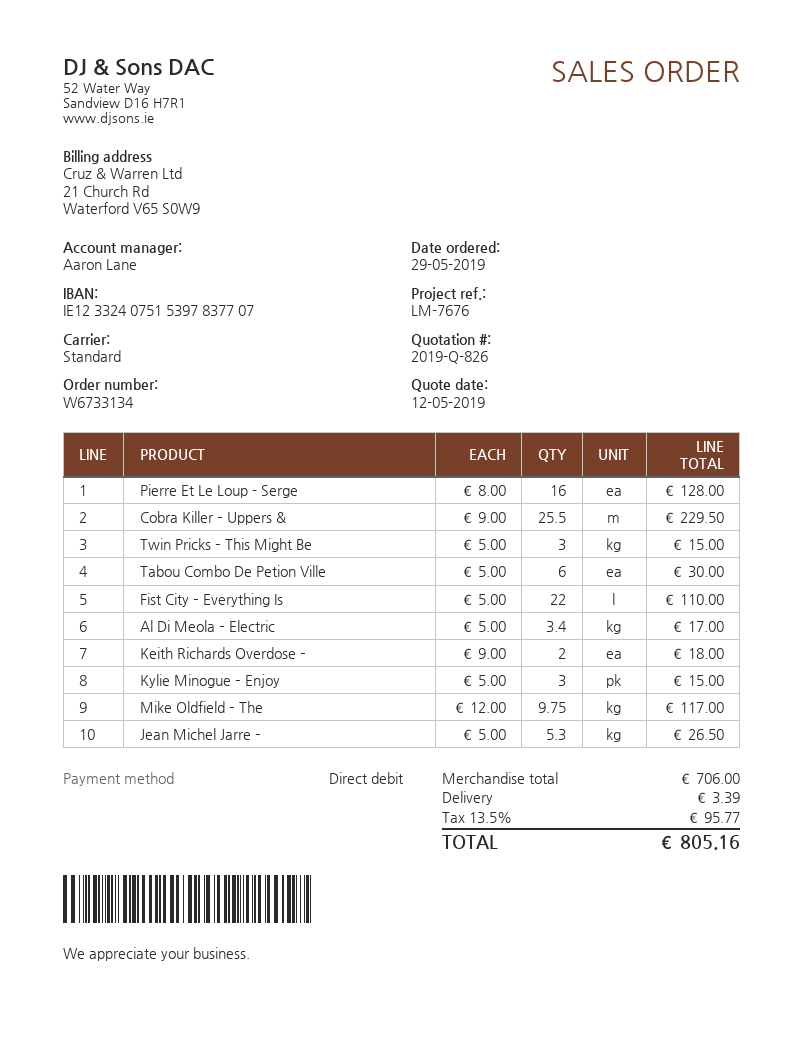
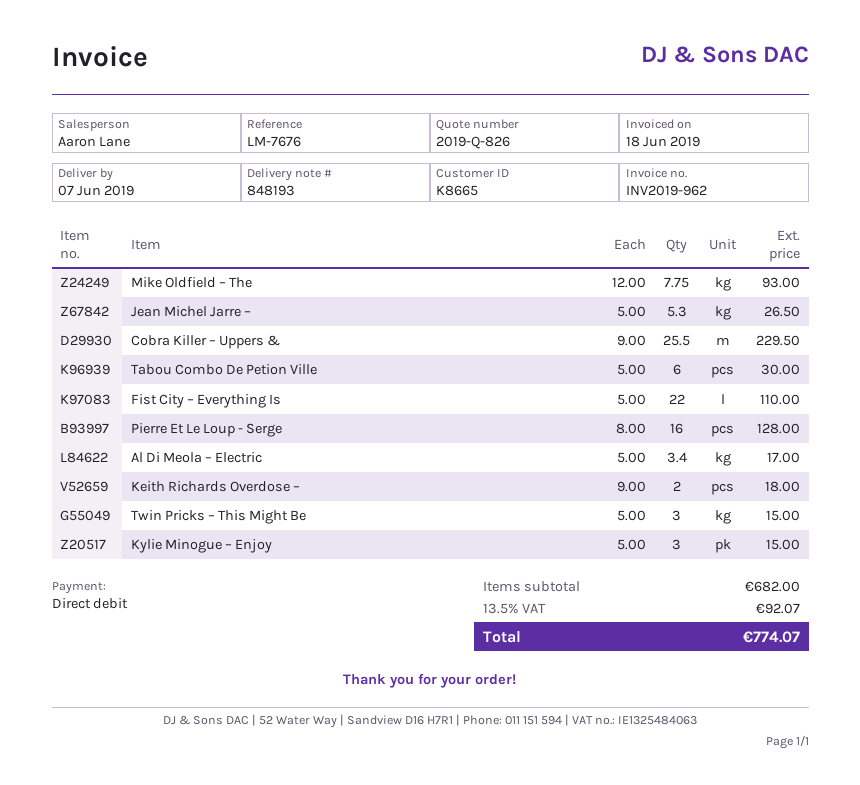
Mike Oldfield – The: 9.75 x 12.00 = 117.00 -> 7.75 x 12.00 = 93.00
subtotal: 706.00 -> 682.00
shipping: 3.39 -> none
tax: 13.5% = 95.77 -> 13.5% = 92.07
total: 805.16 -> 774.07

